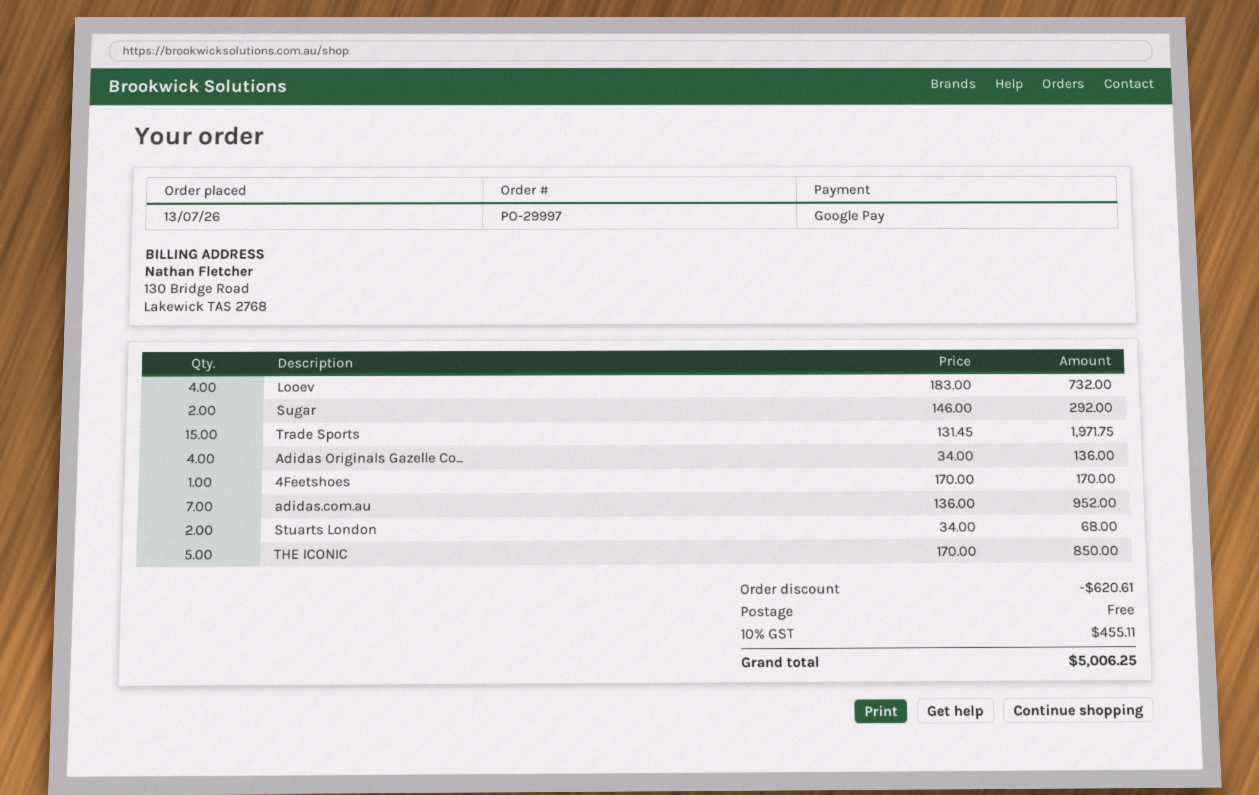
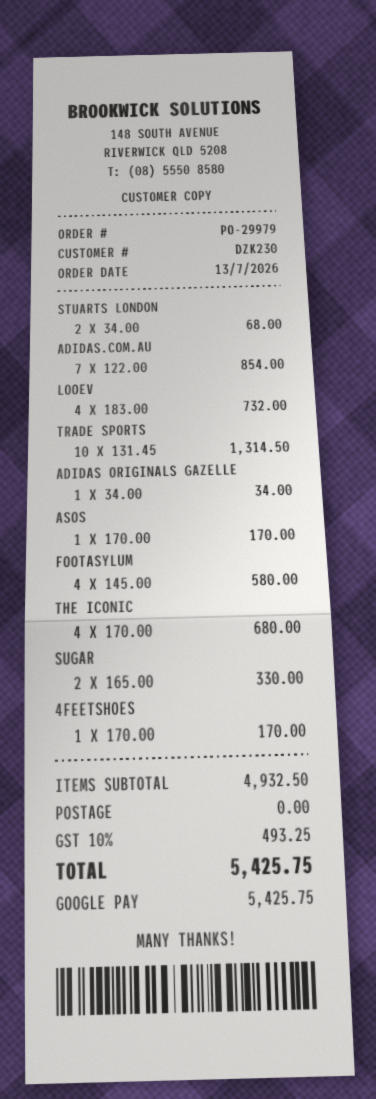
order number: PO-29997 -> PO-29979
Sugar: 2 x 146.00 = 292.00 -> 2 x 165.00 = 330.00
Trade Sports: 15 x 131.45 = 1971.75 -> 10 x 131.45 = 1314.50
Adidas Originals Gazelle Co...: 4 x 34.00 = 136.00 -> 1 x 34.00 = 34.00
adidas.com.au: 7 x 136.00 = 952.00 -> 7 x 122.00 = 854.00
THE ICONIC: 5 x 170.00 = 850.00 -> 4 x 170.00 = 680.00
ASOS: none -> 1 x 170.00 = 170.00
FOOTASYLUM: none -> 4 x 145.00 = 580.00
discount: 620.61 -> none
tax: 10% = 455.11 -> 10% = 493.25
total: 5006.25 -> 5425.75

